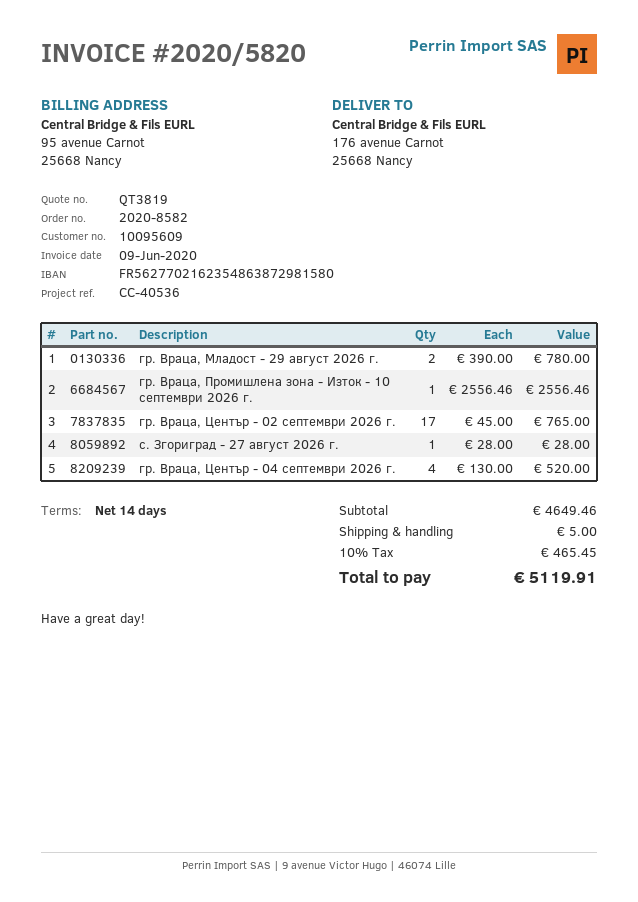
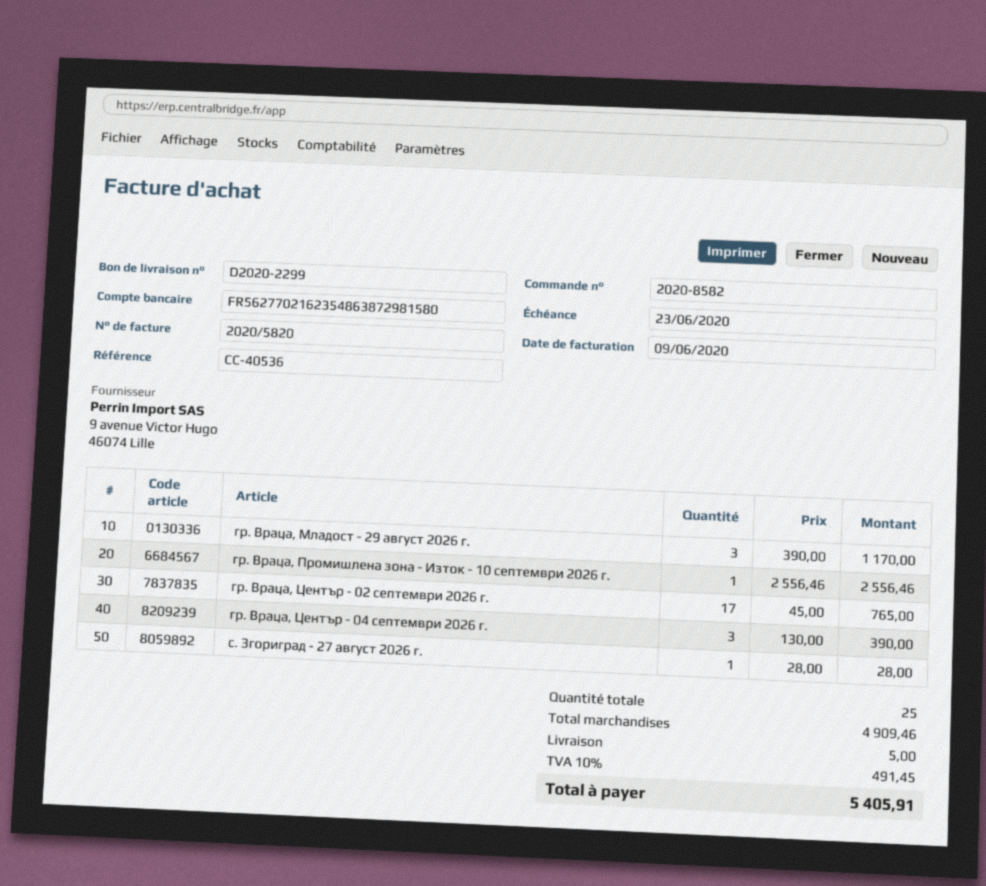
гр. Враца, Младост - 29 август 2026 г.: 2 x 390.00 = 780.00 -> 3 x 390.00 = 1170.00
гр. Враца, Център - 04 септември 2026 г.: 4 x 130.00 = 520.00 -> 3 x 130.00 = 390.00
subtotal: 4649.46 -> 4909.46
tax: 10% = 465.45 -> 10% = 491.45
total: 5119.91 -> 5405.91

